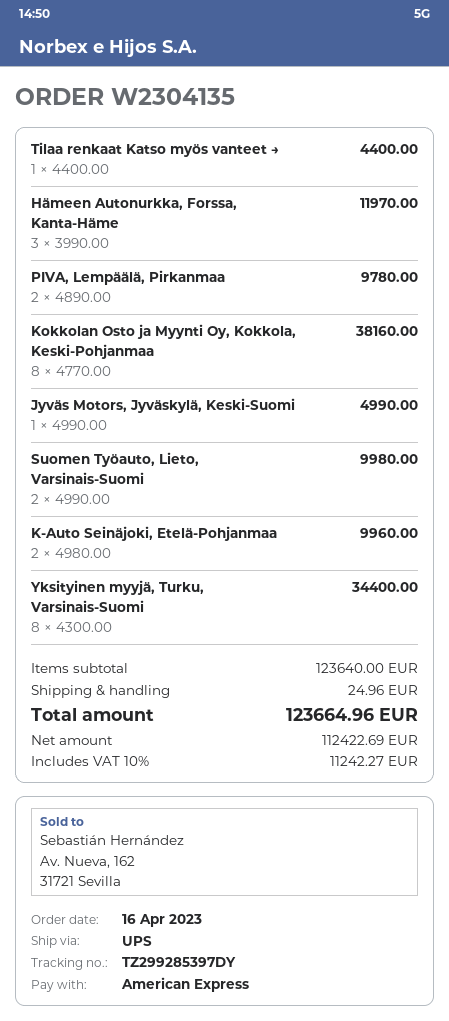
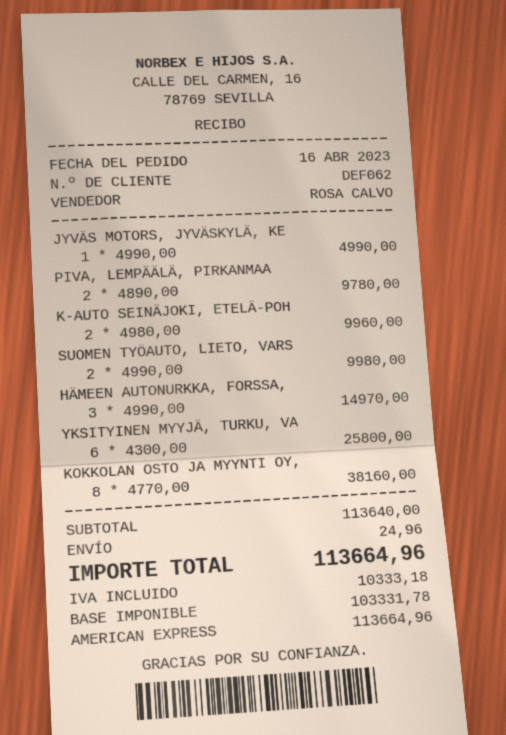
Tilaa renkaat Katso myös vanteet →: 1 x 4400.00 = 4400.00 -> none
Hämeen Autonurkka, Forssa, Kanta-Häme: 3 x 3990.00 = 11970.00 -> 3 x 4990.00 = 14970.00
Yksityinen myyjä, Turku, Varsinais-Suomi: 8 x 4300.00 = 34400.00 -> 6 x 4300.00 = 25800.00
subtotal: 123640.00 -> 113640.00
net: 112422.69 -> 103331.78
tax: 11242.27 -> 10333.18
total: 123664.96 -> 113664.96

